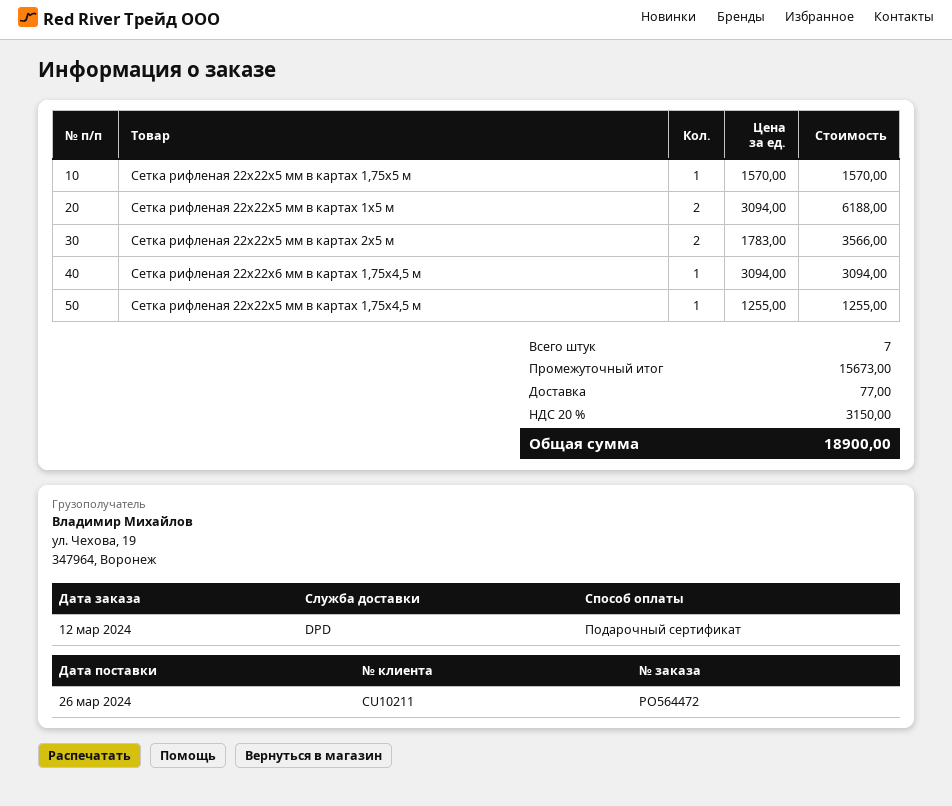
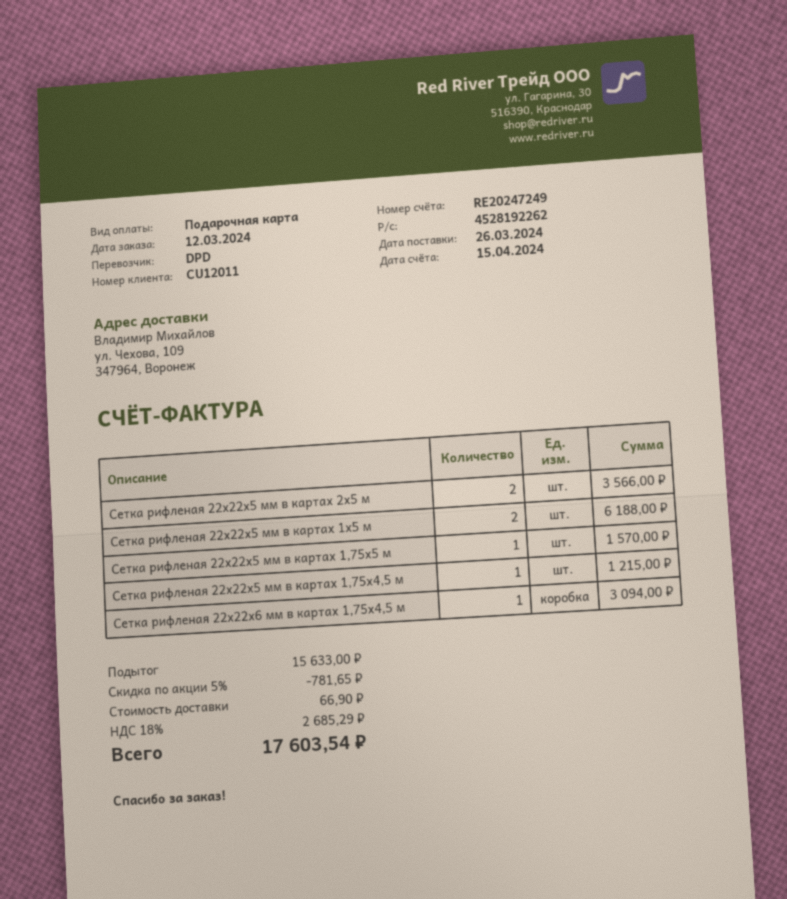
customer number: CU10211 -> CU12011
ship to: ул. Чехова, 19, 347964, Воронеж -> ул. Чехова, 109, 347964, Воронеж
Сетка рифленая 22х22х5 мм в картах 1,75х4,5 м: 1 for 1255.00 -> 1 for 1215.00
subtotal: 15673.00 -> 15633.00
discount: none -> 5% = 781.65
shipping: 77.00 -> 66.90
tax: 20% = 3150.00 -> 18% = 2685.29
total: 18900.00 -> 17603.54

